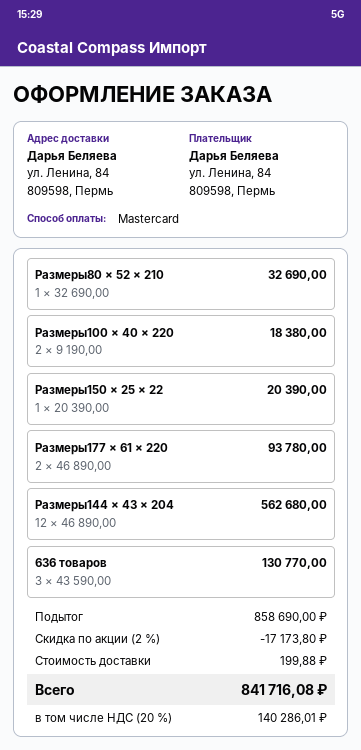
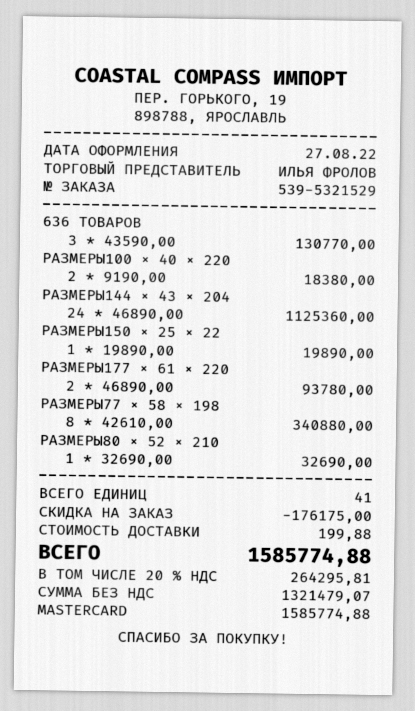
Размеры150 × 25 × 22: 1 x 20390.00 = 20390.00 -> 1 x 19890.00 = 19890.00
Размеры144 × 43 × 204: 12 x 46890.00 = 562680.00 -> 24 x 46890.00 = 1125360.00
РАЗМЕРЫ77 × 58 × 198: none -> 8 x 42610.00 = 340880.00
discount: 17173.80 -> 176175.00
tax: 20% = 140286.01 -> 20% = 264295.81
total: 841716.08 -> 1585774.88

